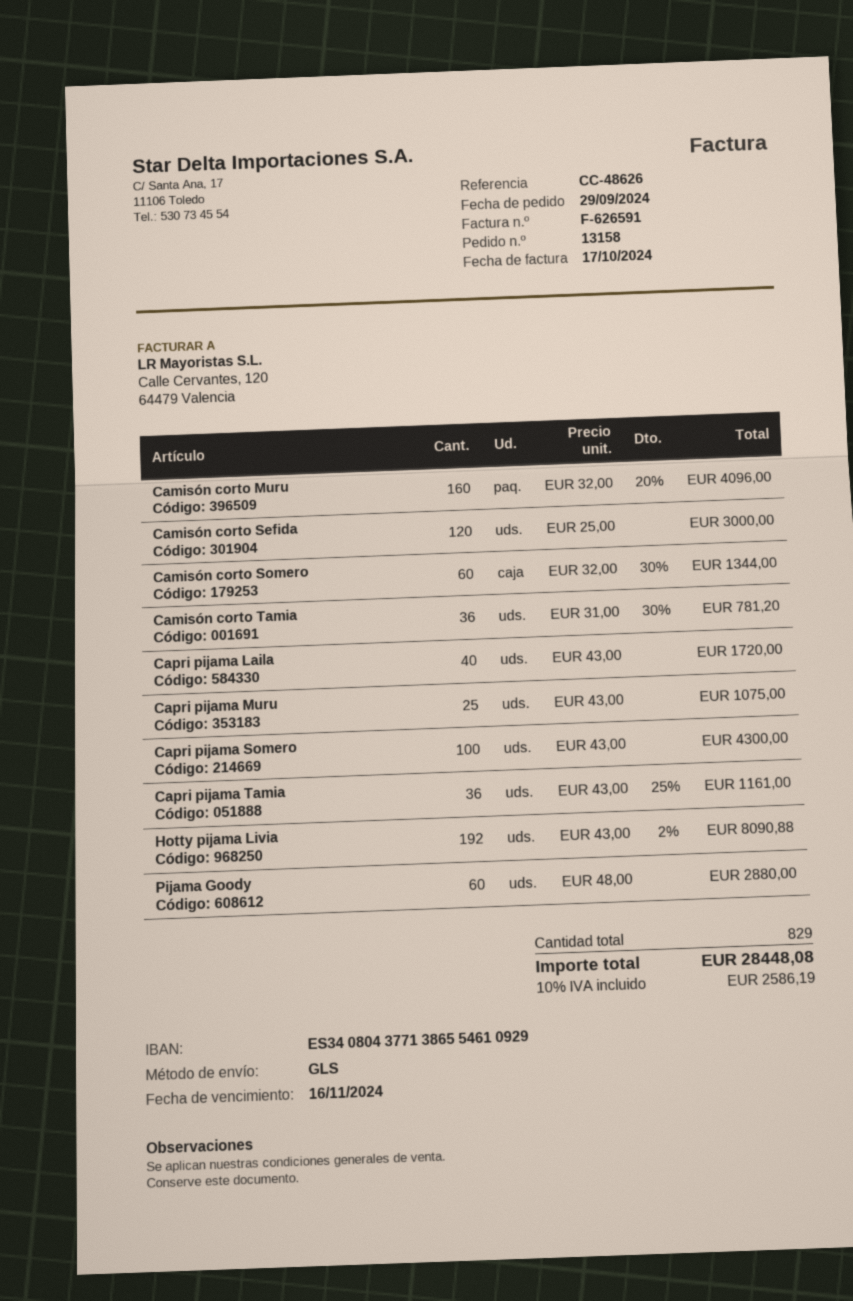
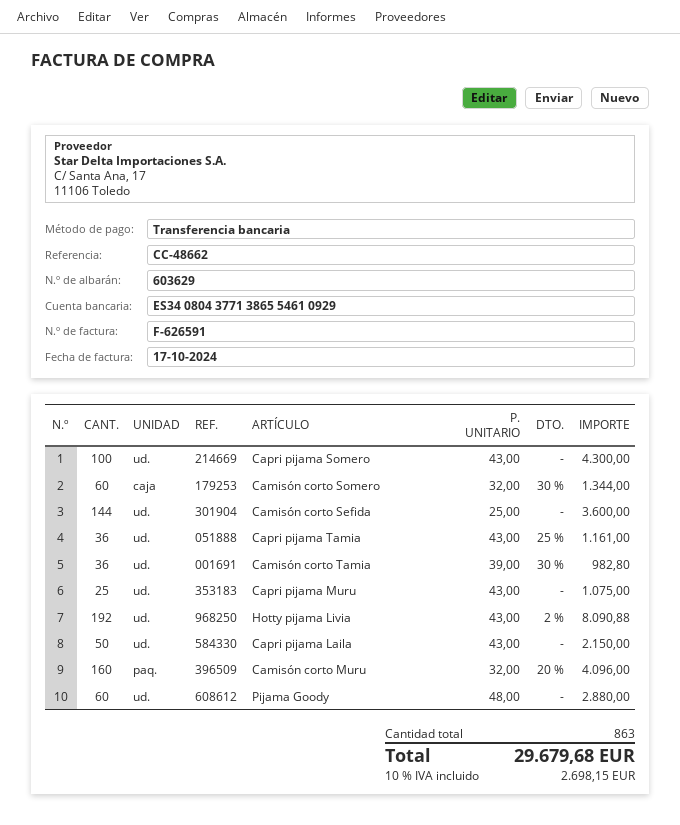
reference: CC-48626 -> CC-48662
Camisón corto Sefida: 120 x 25.00 = 3000.00 -> 144 x 25.00 = 3600.00
Camisón corto Tamia: 36 x 31.00 - 30% = 781.20 -> 36 x 39.00 - 30% = 982.80
Capri pijama Laila: 40 x 43.00 = 1720.00 -> 50 x 43.00 = 2150.00
total quantity: 829 -> 863
tax: 10% = 2586.19 -> 10% = 2698.15
total: 28448.08 -> 29679.68

